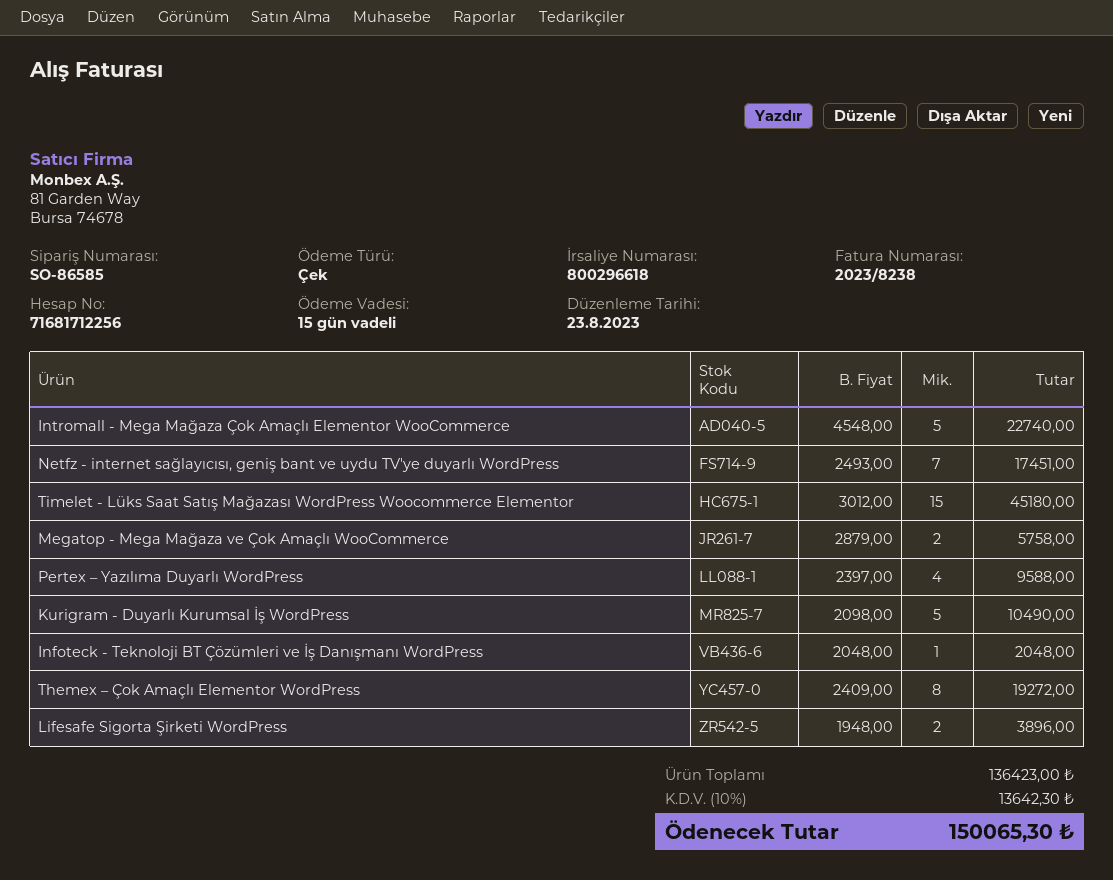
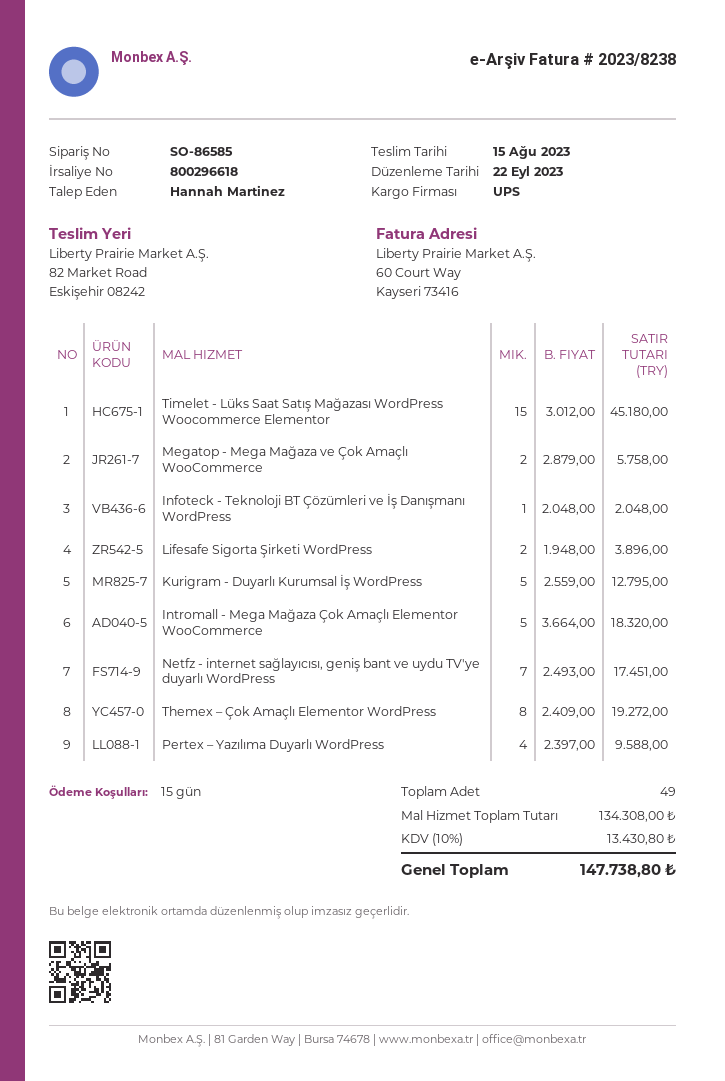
invoice date: 2023-08-23 -> 2023-09-22
Intromall - Mega Mağaza Çok Amaçlı Elementor WooCommerce: 5 x 4548.00 = 22740.00 -> 5 x 3664.00 = 18320.00
Kurigram - Duyarlı Kurumsal İş WordPress: 5 x 2098.00 = 10490.00 -> 5 x 2559.00 = 12795.00
subtotal: 136423.00 -> 134308.00
tax: 10% = 13642.30 -> 10% = 13430.80
total: 150065.30 -> 147738.80

